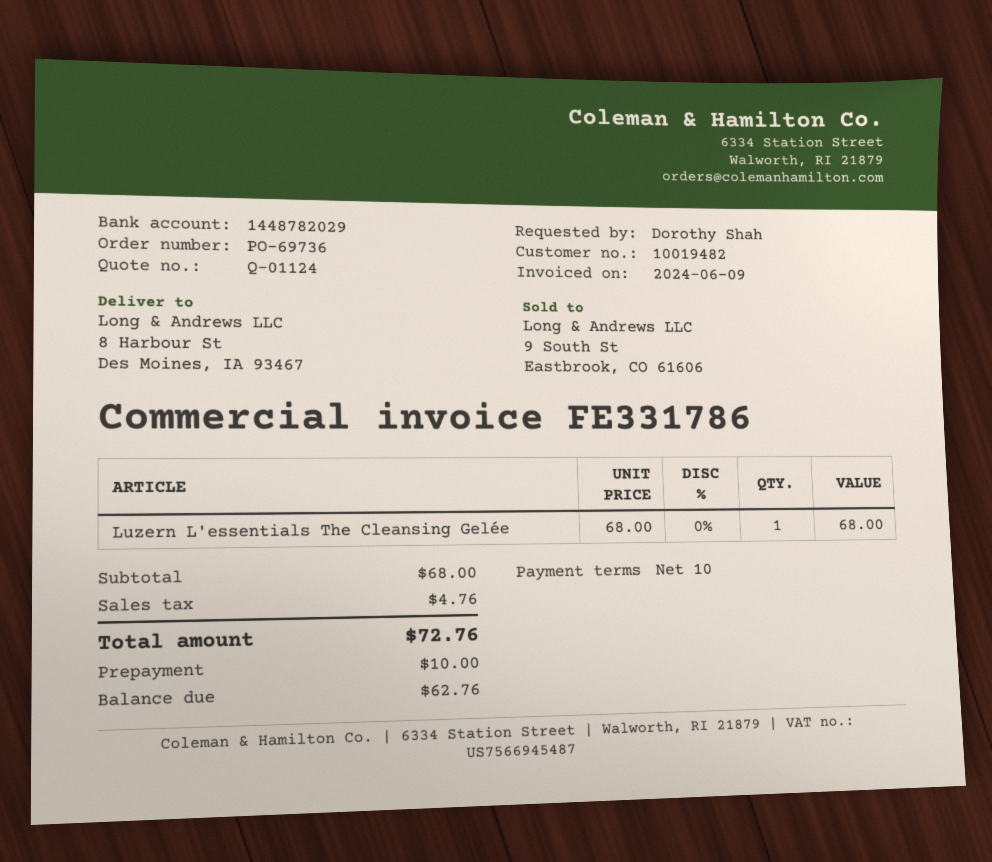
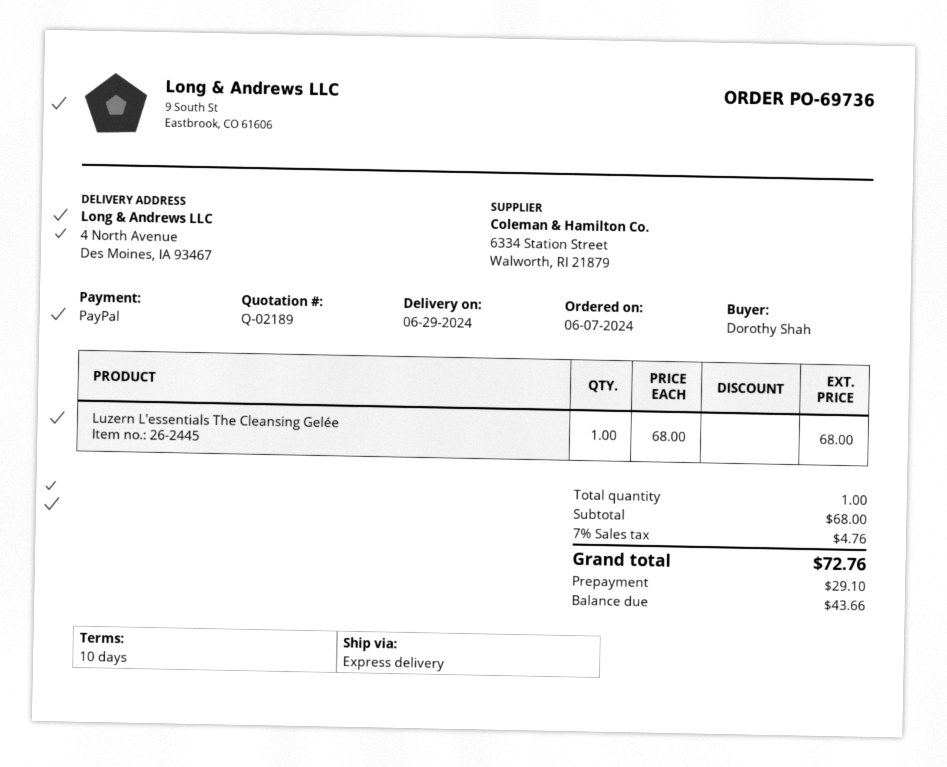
quote number: Q-01124 -> Q-02189
ship to: 8 Harbour St, Des Moines, IA 93467 -> 4 North Avenue, Des Moines, IA 93467
deposit: 10.00 -> 29.10
balance: 62.76 -> 43.66

